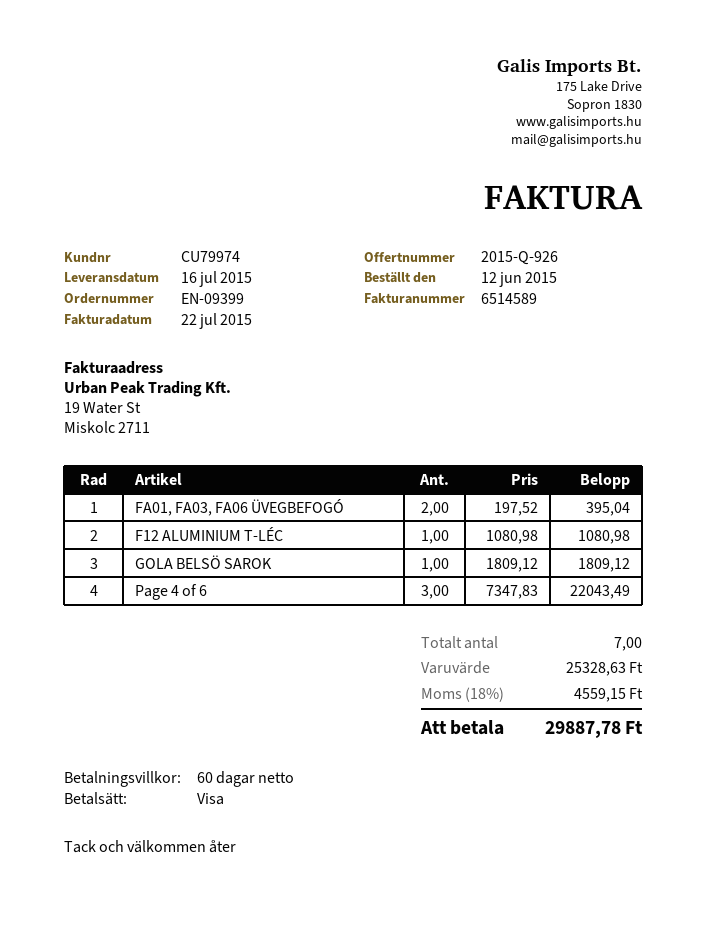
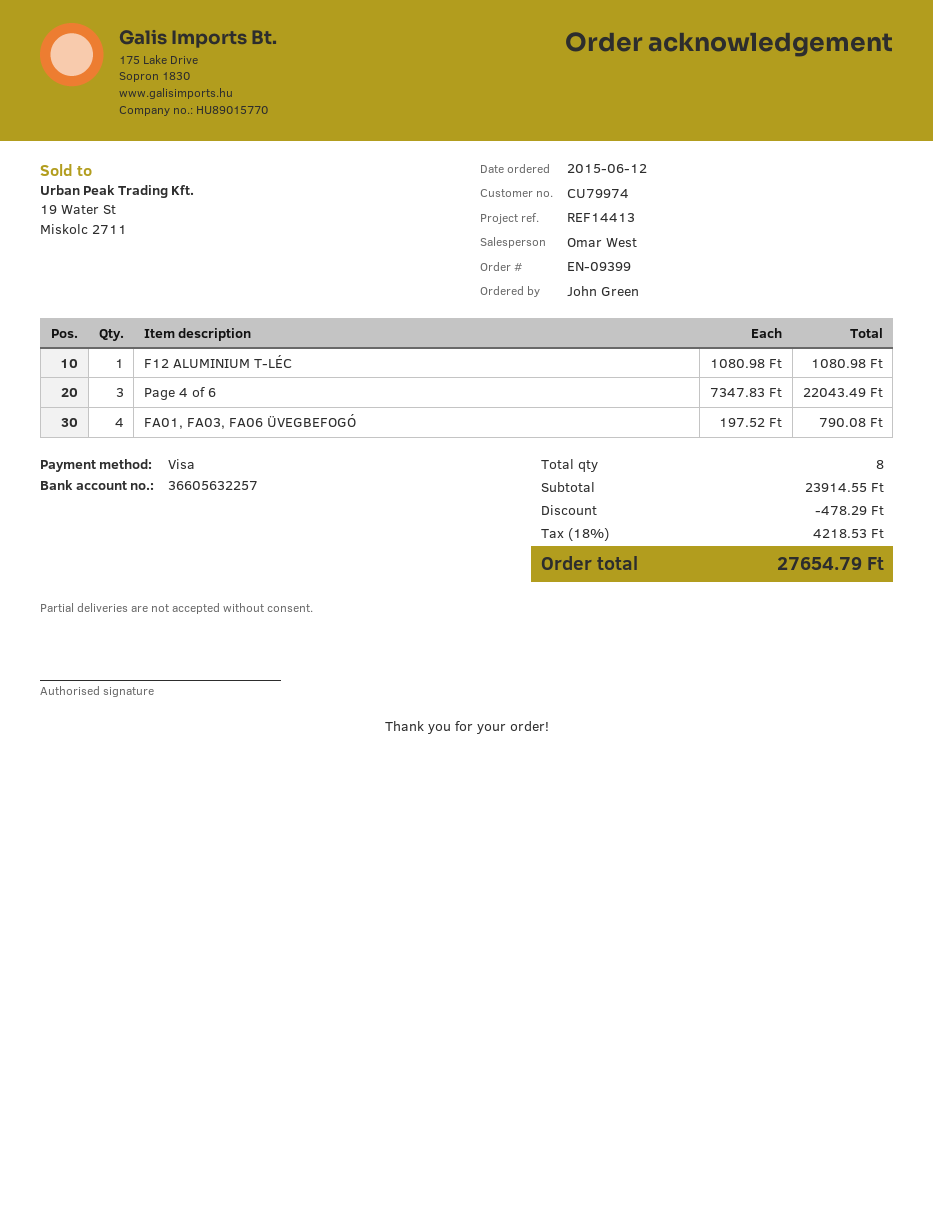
FA01, FA03, FA06 ÜVEGBEFOGÓ: 2 x 197.52 = 395.04 -> 4 x 197.52 = 790.08
GOLA BELSÖ SAROK: 1 x 1809.12 = 1809.12 -> none
total quantity: 7 -> 8
subtotal: 25328.63 -> 23914.55
discount: none -> 478.29
tax: 18% = 4559.15 -> 18% = 4218.53
total: 29887.78 -> 27654.79

